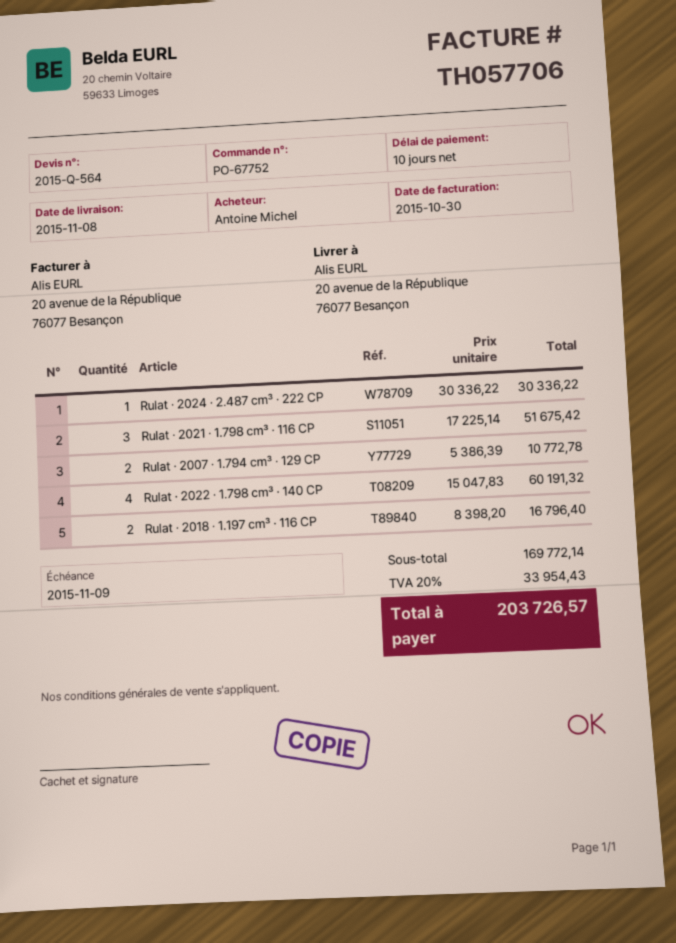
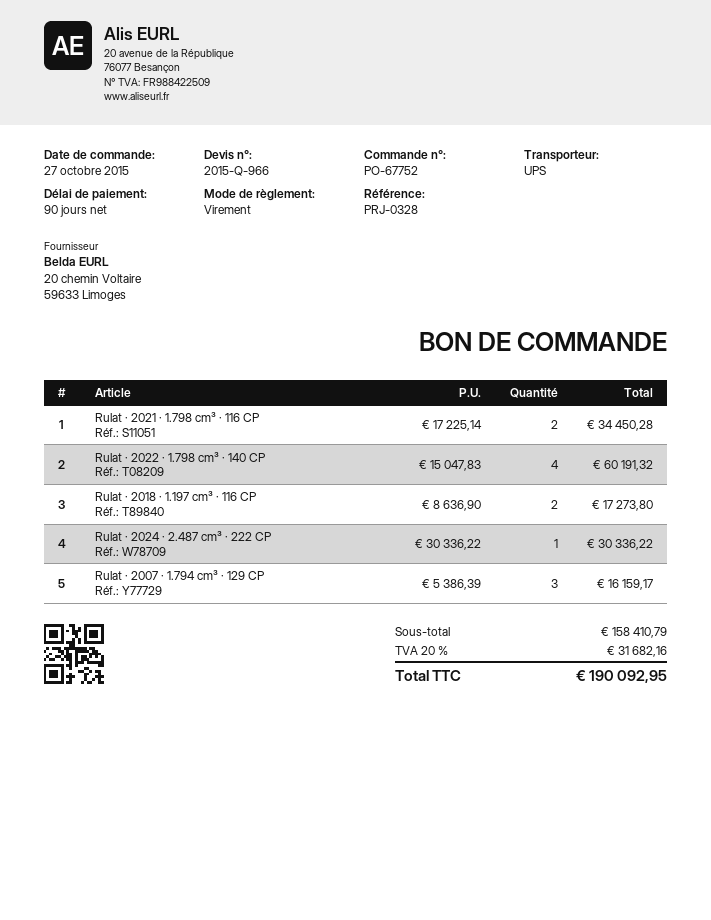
quote number: 2015-Q-564 -> 2015-Q-966
payment terms: 10 days -> 90 days
Rulat · 2021 · 1.798 cm³ · 116 CP: 3 x 17225.14 = 51675.42 -> 2 x 17225.14 = 34450.28
Rulat · 2007 · 1.794 cm³ · 129 CP: 2 x 5386.39 = 10772.78 -> 3 x 5386.39 = 16159.17
Rulat · 2018 · 1.197 cm³ · 116 CP: 2 x 8398.20 = 16796.40 -> 2 x 8636.90 = 17273.80
subtotal: 169772.14 -> 158410.79
tax: 20% = 33954.43 -> 20% = 31682.16
total: 203726.57 -> 190092.95

